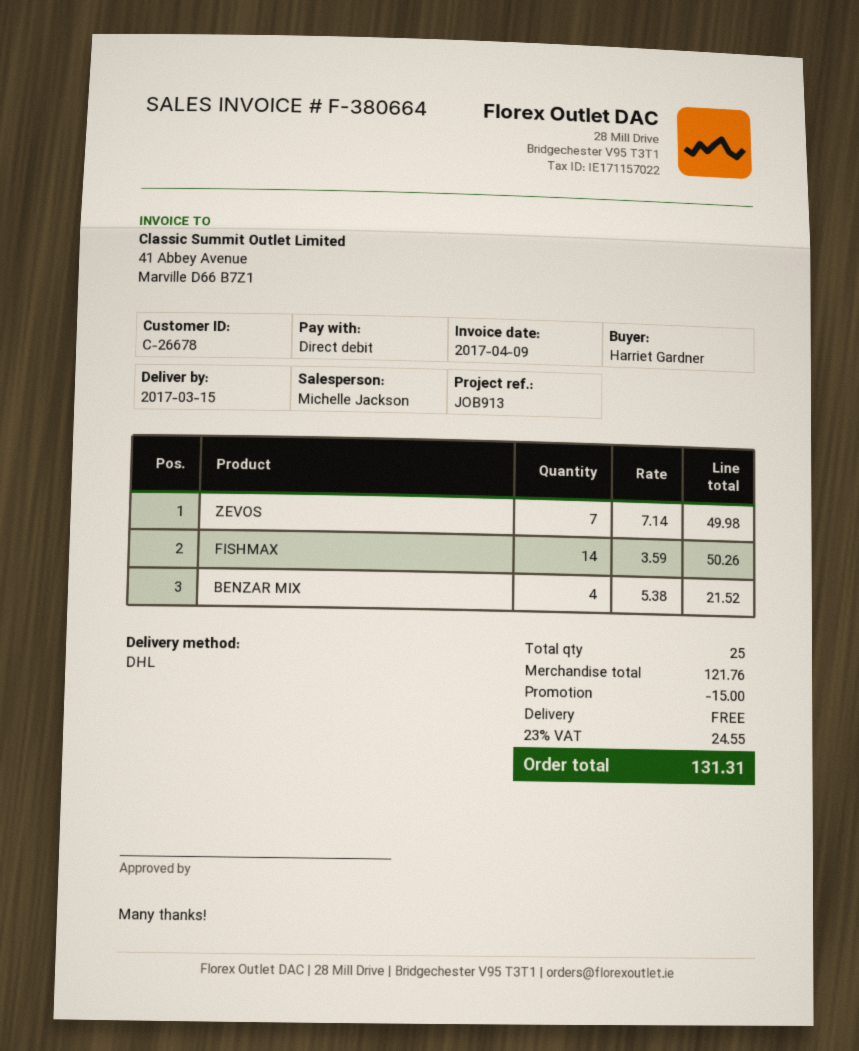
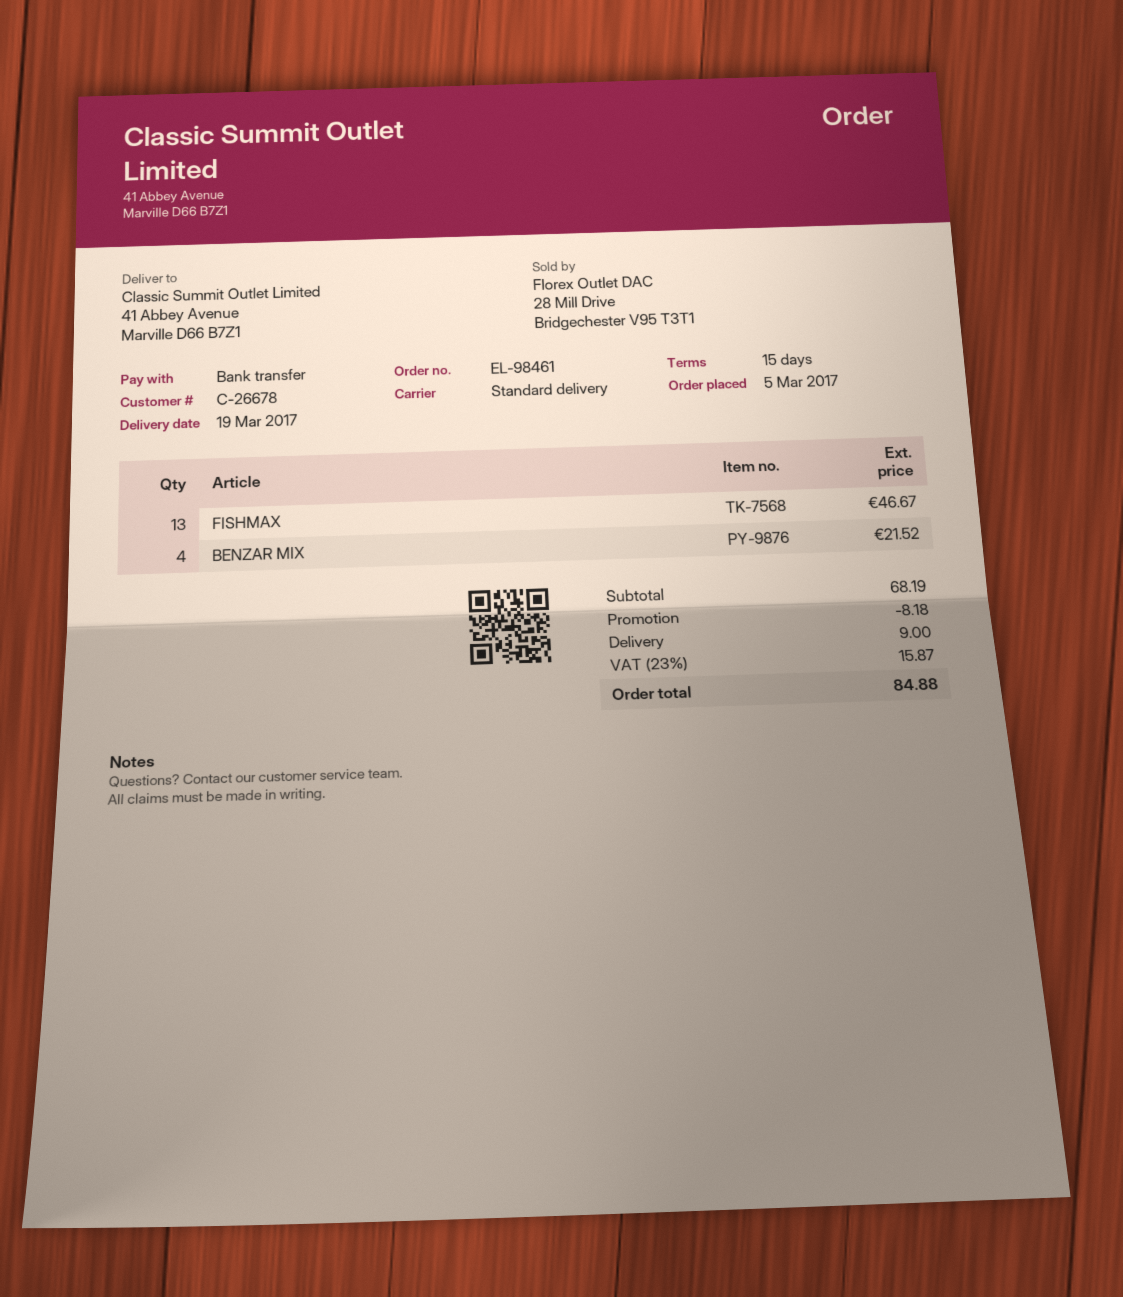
delivery date: 2017-03-15 -> 2017-03-19
payment method: direct debit -> bank transfer
shipping method: DHL -> standard
ZEVOS: 7 for 49.98 -> none
FISHMAX: 14 for 50.26 -> 13 for 46.67
subtotal: 121.76 -> 68.19
discount: 15.00 -> 8.18
shipping: 0.00 -> 9.00
tax: 23% = 24.55 -> 23% = 15.87
total: 131.31 -> 84.88

